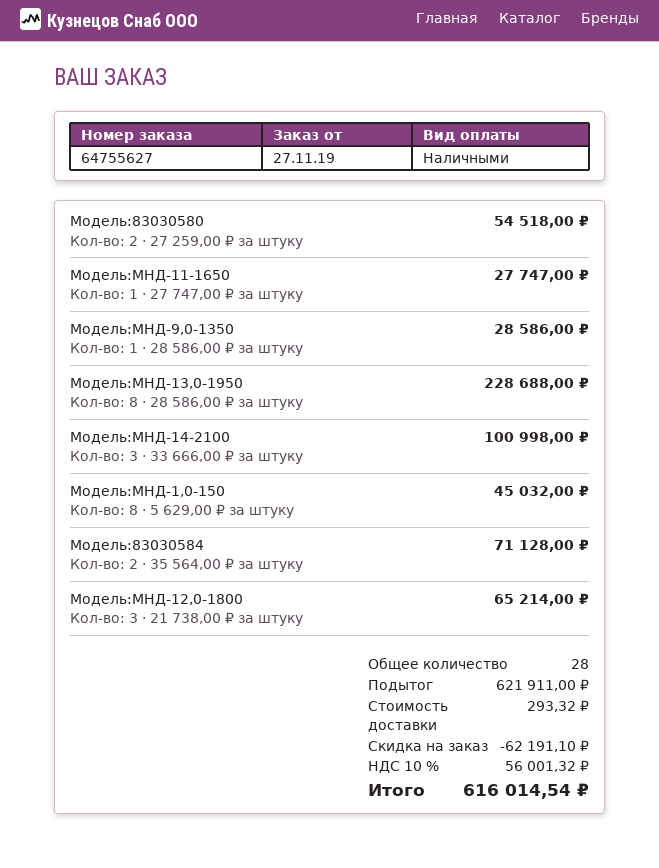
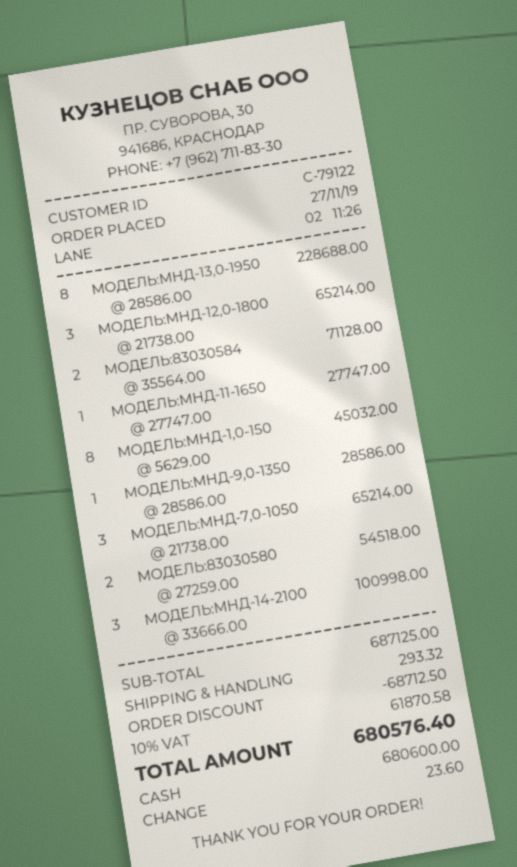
МОДЕЛЬ:МНД-7,0-1050: none -> 3 x 21738.00 = 65214.00
subtotal: 621911.00 -> 687125.00
discount: 62191.10 -> 68712.50
tax: 10% = 56001.32 -> 10% = 61870.58
total: 616014.54 -> 680576.40

